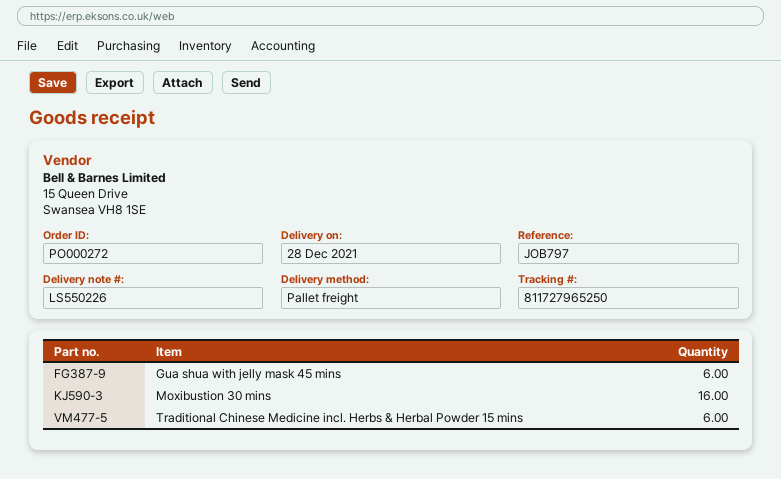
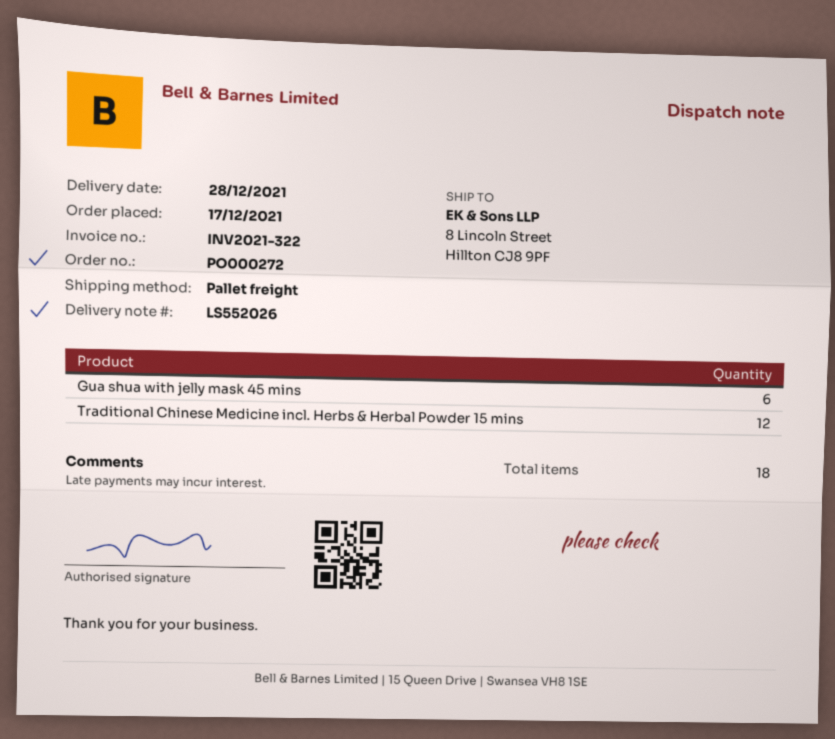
delivery note number: LS550226 -> LS552026
Moxibustion 30 mins: 16 -> none
Traditional Chinese Medicine incl. Herbs & Herbal Powder 15 mins: 6 -> 12

